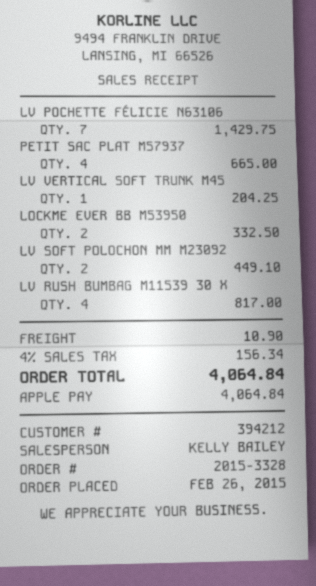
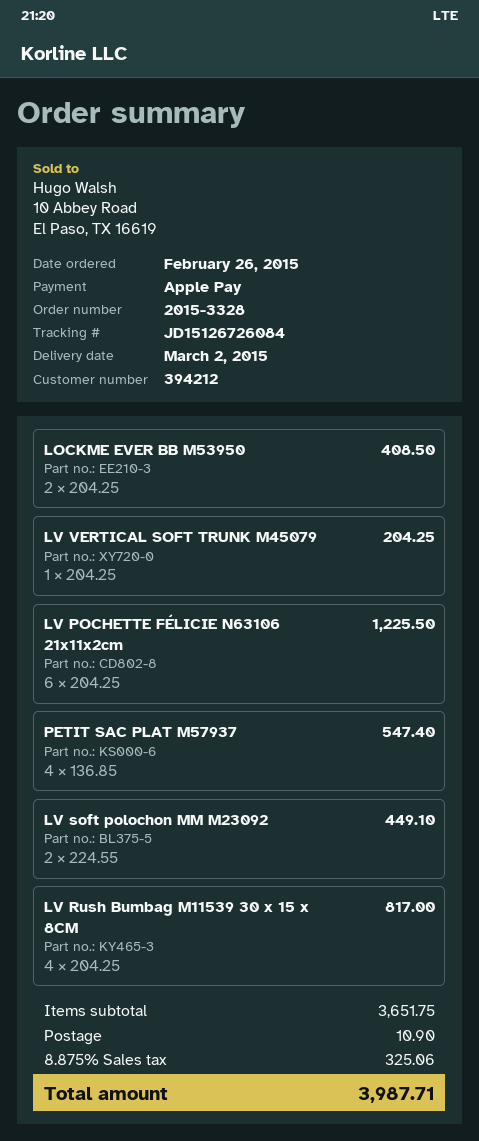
LV POCHETTE FÉLICIE N63106: 7 for 1429.75 -> 6 for 1225.50
PETIT SAC PLAT M57937: 4 for 665.00 -> 4 for 547.40
LOCKME EVER BB M53950: 2 for 332.50 -> 2 for 408.50
tax: 4% = 156.34 -> 8.875% = 325.06
total: 4064.84 -> 3987.71

